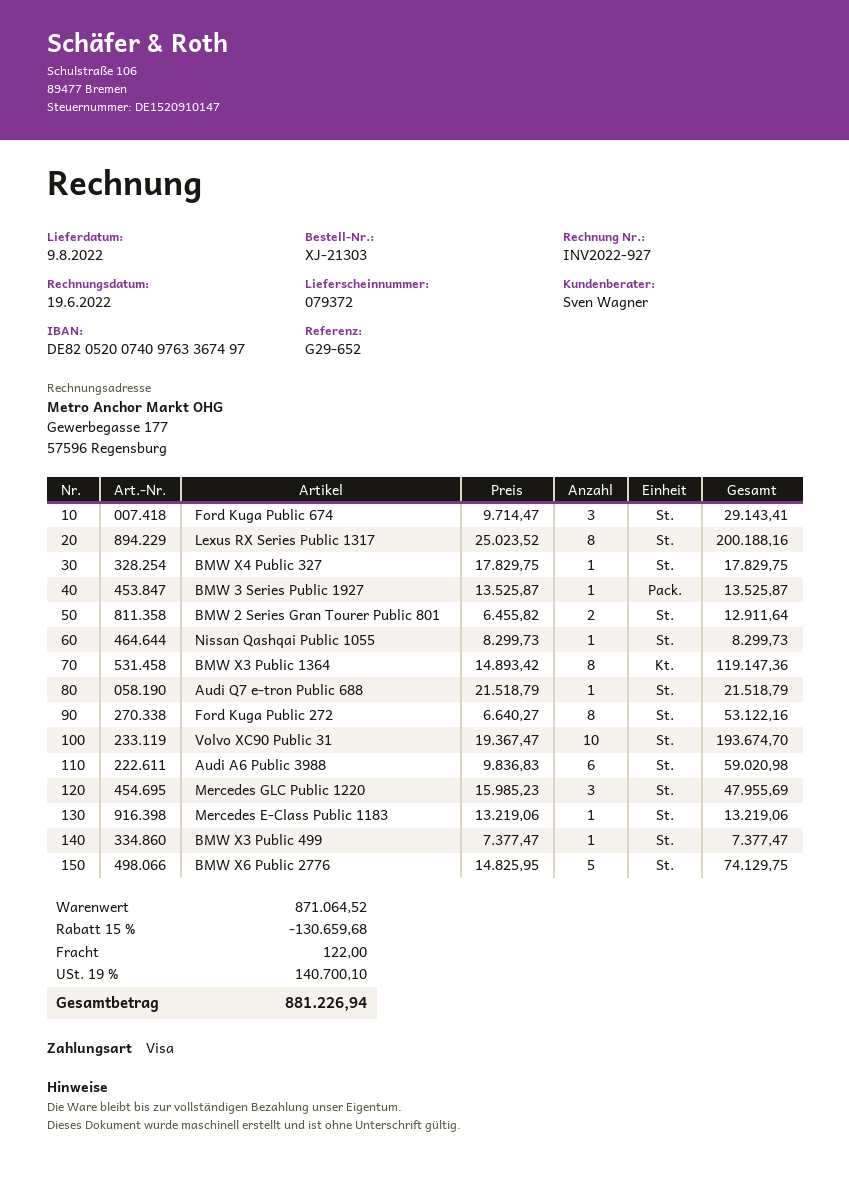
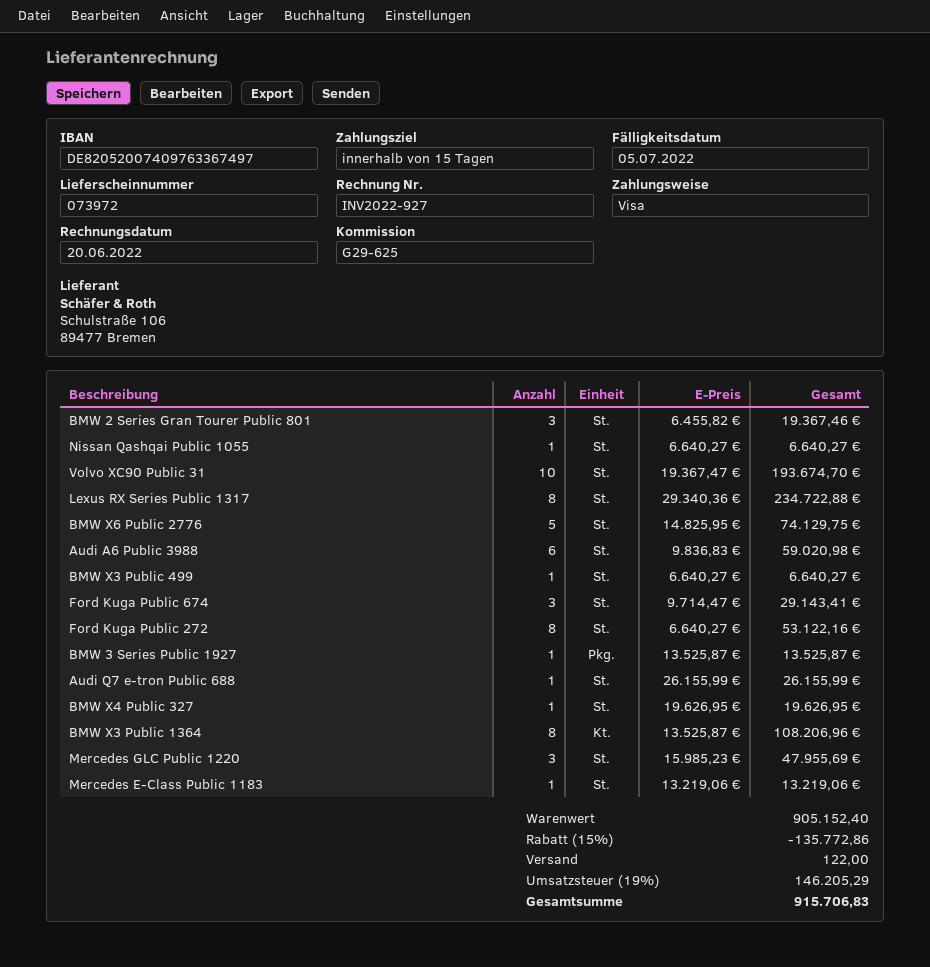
delivery note number: 079372 -> 073972
invoice date: 2022-06-19 -> 2022-06-20
reference: G29-652 -> G29-625
Lexus RX Series Public 1317: 8 x 25023.52 = 200188.16 -> 8 x 29340.36 = 234722.88
BMW X4 Public 327: 1 x 17829.75 = 17829.75 -> 1 x 19626.95 = 19626.95
BMW 2 Series Gran Tourer Public 801: 2 x 6455.82 = 12911.64 -> 3 x 6455.82 = 19367.46
Nissan Qashqai Public 1055: 1 x 8299.73 = 8299.73 -> 1 x 6640.27 = 6640.27
BMW X3 Public 1364: 8 x 14893.42 = 119147.36 -> 8 x 13525.87 = 108206.96
Audi Q7 e-tron Public 688: 1 x 21518.79 = 21518.79 -> 1 x 26155.99 = 26155.99
BMW X3 Public 499: 1 x 7377.47 = 7377.47 -> 1 x 6640.27 = 6640.27
subtotal: 871064.52 -> 905152.40
discount: 15% = 130659.68 -> 15% = 135772.86
tax: 19% = 140700.10 -> 19% = 146205.29
total: 881226.94 -> 915706.83

